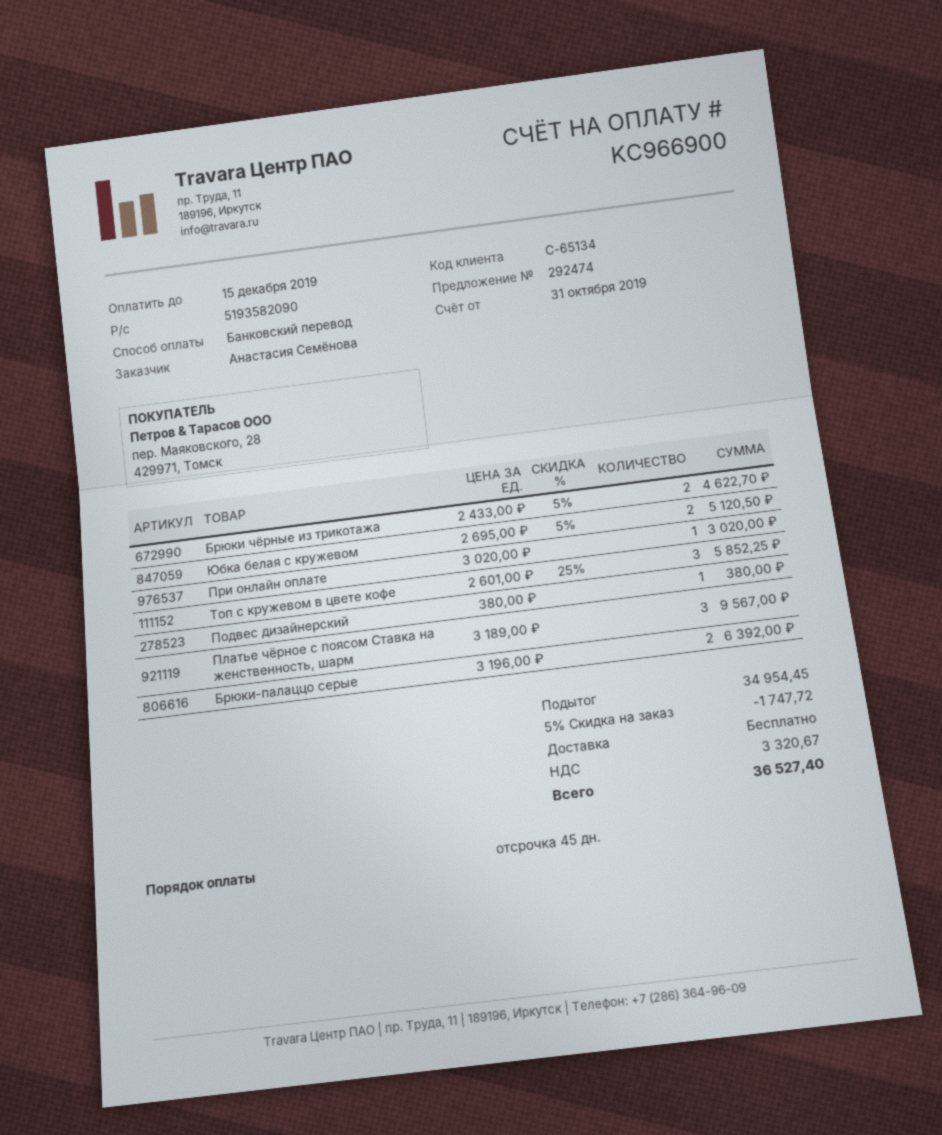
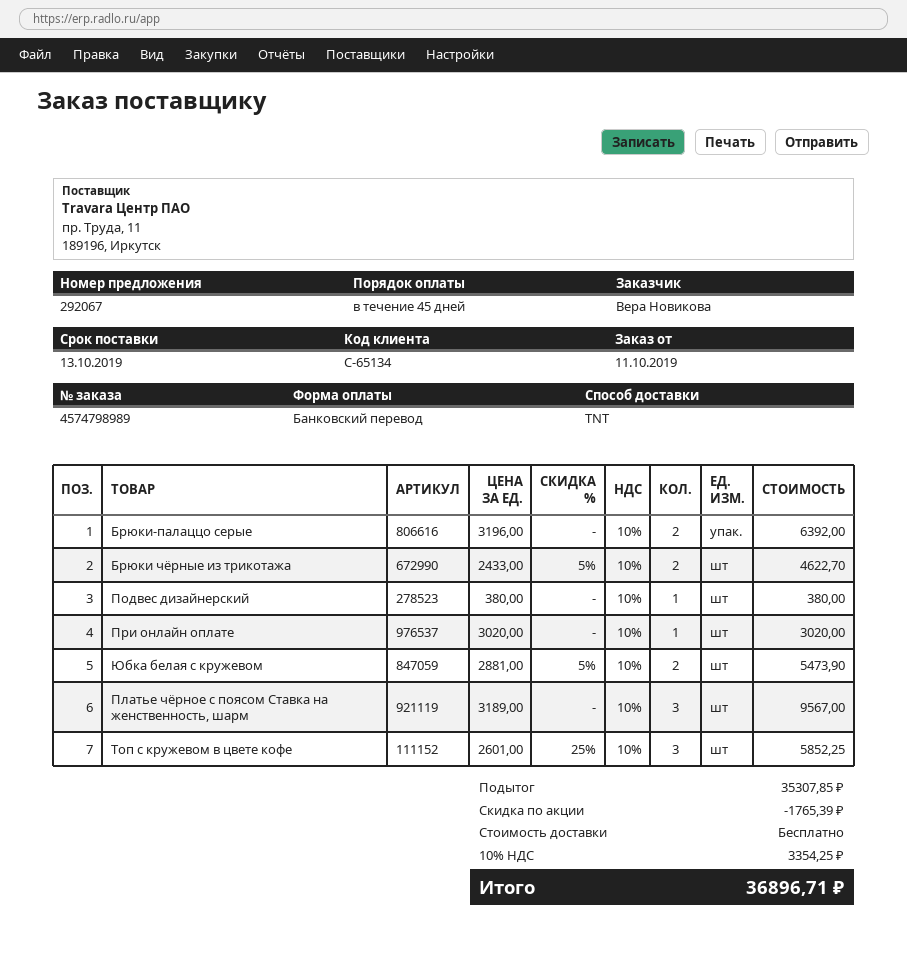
quote number: 292474 -> 292067
ordered by: Анастасия Семёнова -> Вера Новикова
Юбка белая с кружевом: 2 x 2695.00 - 5% = 5120.50 -> 2 x 2881.00 - 5% = 5473.90
subtotal: 34954.45 -> 35307.85
discount: 1747.72 -> 1765.39
tax: 3320.67 -> 3354.25
total: 36527.40 -> 36896.71

